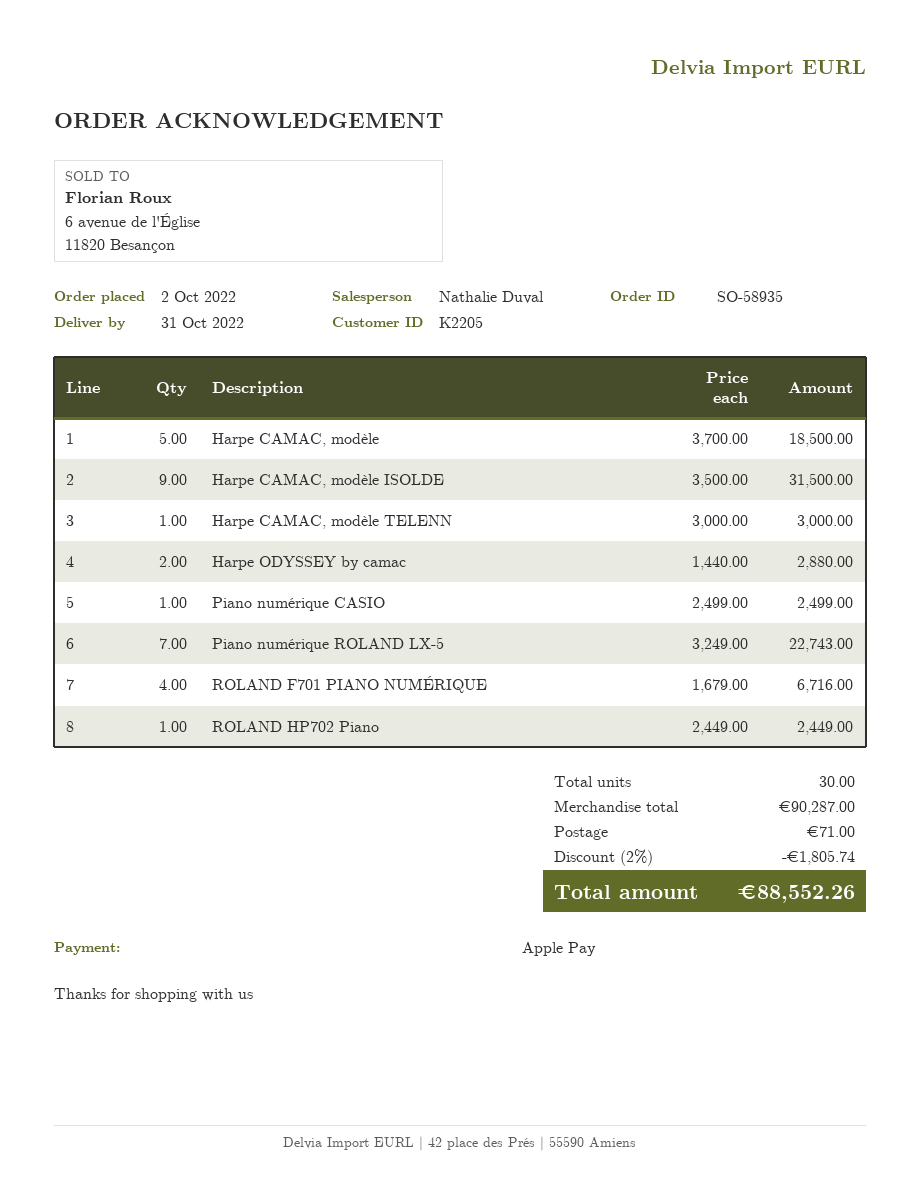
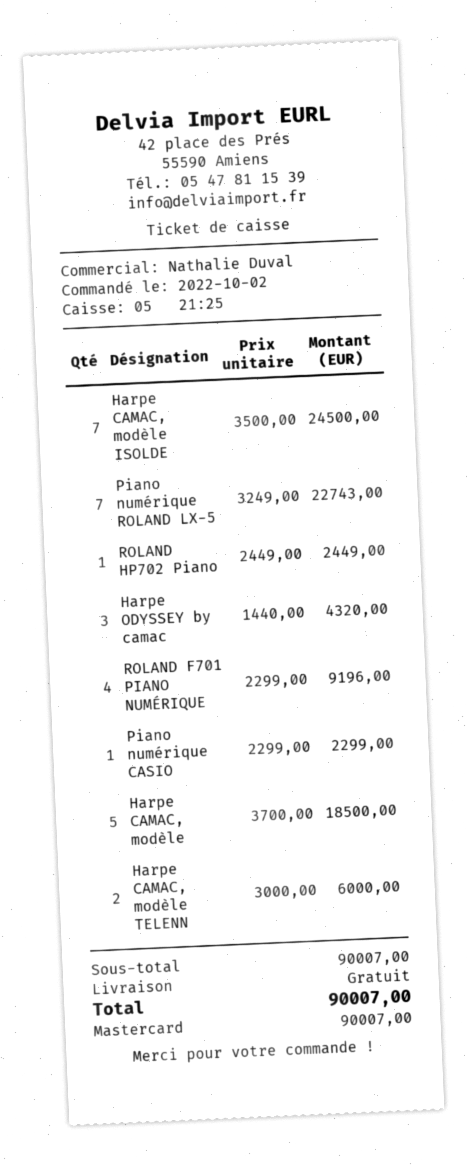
payment method: Apple Pay -> Mastercard
Harpe CAMAC, modèle ISOLDE: 9 x 3500.00 = 31500.00 -> 7 x 3500.00 = 24500.00
Harpe CAMAC, modèle TELENN: 1 x 3000.00 = 3000.00 -> 2 x 3000.00 = 6000.00
Harpe ODYSSEY by camac: 2 x 1440.00 = 2880.00 -> 3 x 1440.00 = 4320.00
Piano numérique CASIO: 1 x 2499.00 = 2499.00 -> 1 x 2299.00 = 2299.00
ROLAND F701 PIANO NUMÉRIQUE: 4 x 1679.00 = 6716.00 -> 4 x 2299.00 = 9196.00
subtotal: 90287.00 -> 90007.00
discount: 2% = 1805.74 -> none
shipping: 71.00 -> 0.00
total: 88552.26 -> 90007.00

